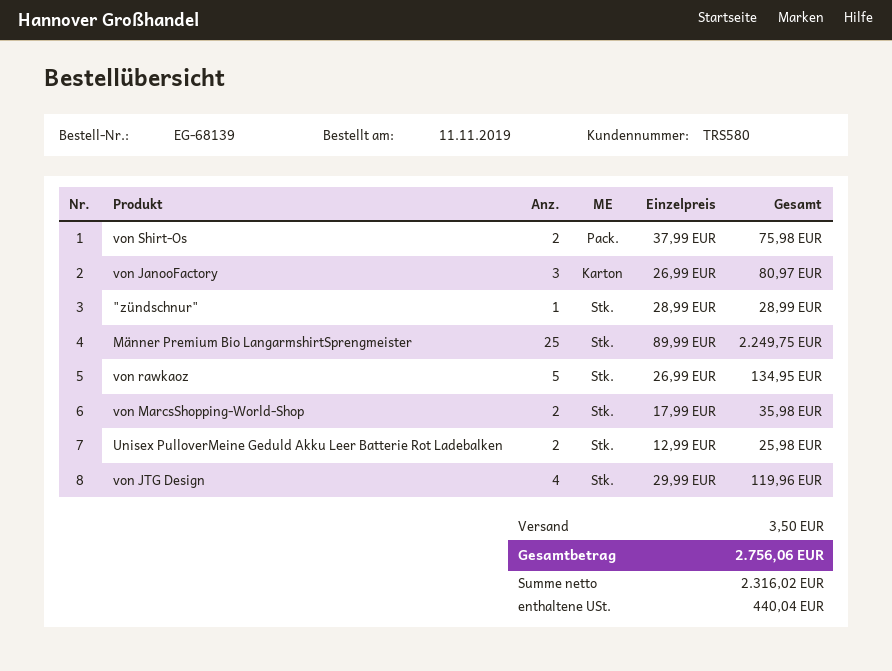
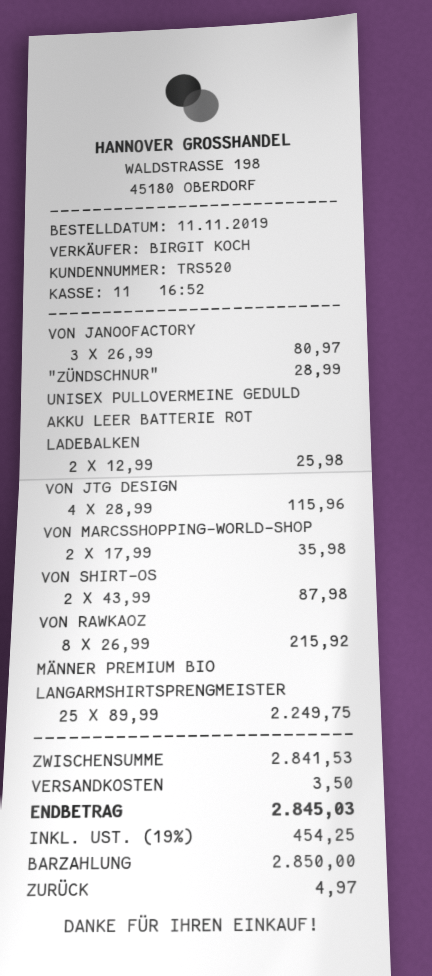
customer number: TRS580 -> TRS520
von Shirt-Os: 2 x 37.99 = 75.98 -> 2 x 43.99 = 87.98
von rawkaoz: 5 x 26.99 = 134.95 -> 8 x 26.99 = 215.92
von JTG Design: 4 x 29.99 = 119.96 -> 4 x 28.99 = 115.96
tax: 440.04 -> 454.25
total: 2756.06 -> 2845.03

